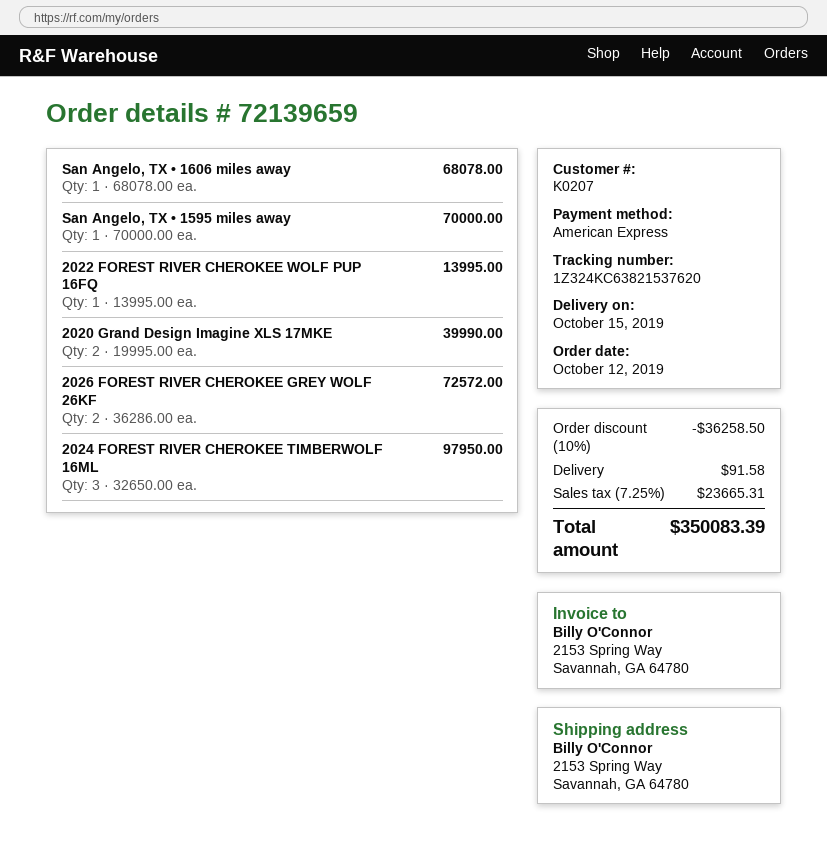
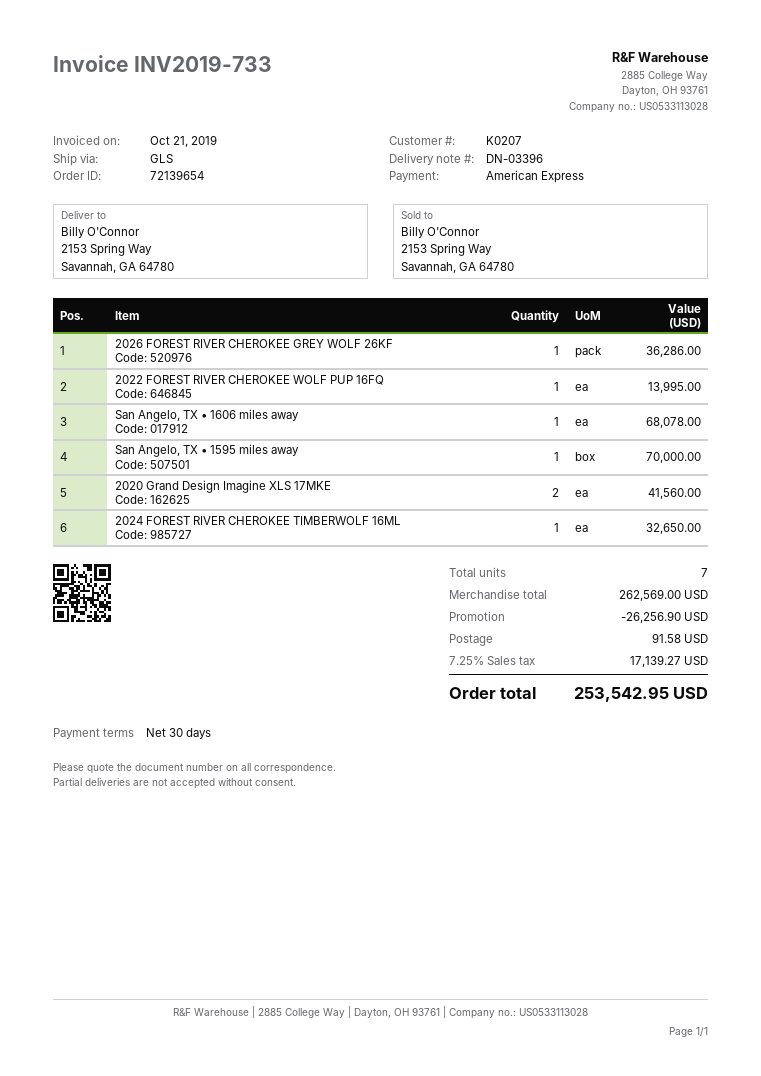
order number: 72139659 -> 72139654
2020 Grand Design Imagine XLS 17MKE: 2 for 39990.00 -> 2 for 41560.00
2026 FOREST RIVER CHEROKEE GREY WOLF 26KF: 2 for 72572.00 -> 1 for 36286.00
2024 FOREST RIVER CHEROKEE TIMBERWOLF 16ML: 3 for 97950.00 -> 1 for 32650.00
discount: 36258.50 -> 26256.90
tax: 7.25% = 23665.31 -> 7.25% = 17139.27
total: 350083.39 -> 253542.95

